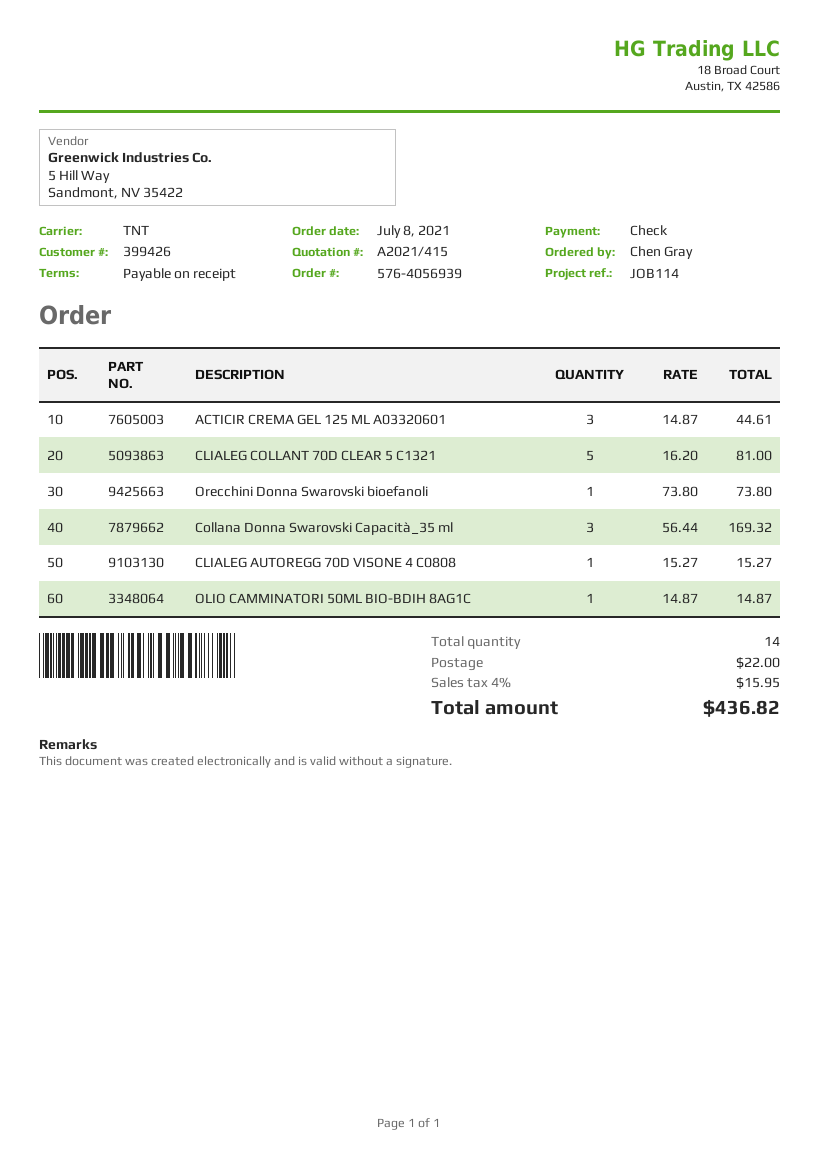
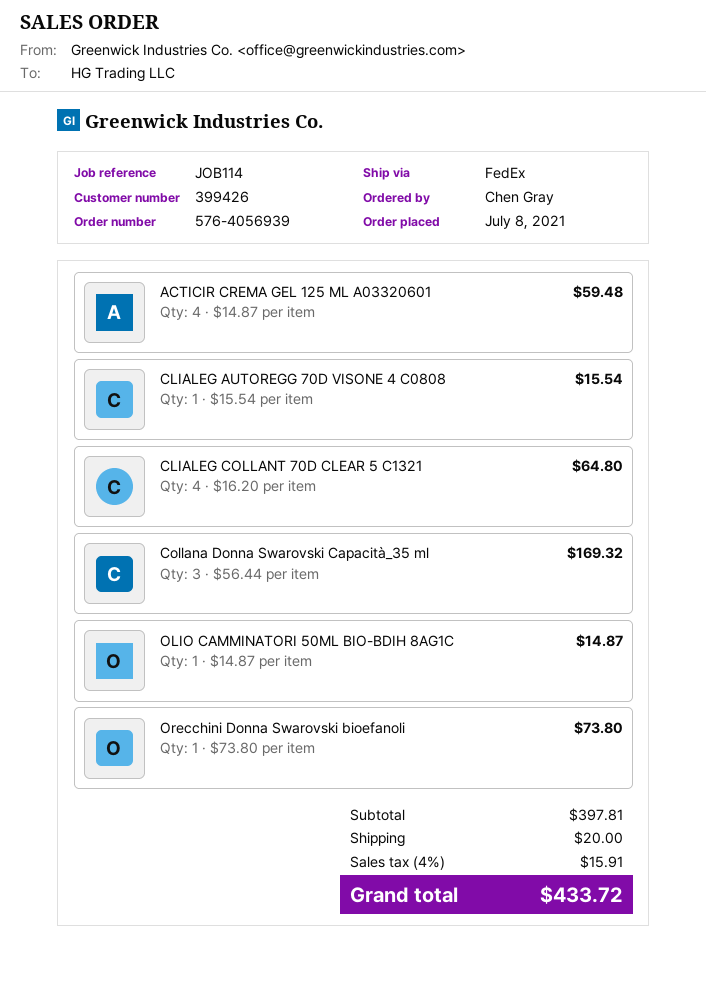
shipping method: TNT -> FedEx
ACTICIR CREMA GEL 125 ML A03320601: 3 x 14.87 = 44.61 -> 4 x 14.87 = 59.48
CLIALEG COLLANT 70D CLEAR 5 C1321: 5 x 16.20 = 81.00 -> 4 x 16.20 = 64.80
CLIALEG AUTOREGG 70D VISONE 4 C0808: 1 x 15.27 = 15.27 -> 1 x 15.54 = 15.54
shipping: 22.00 -> 20.00
tax: 4% = 15.95 -> 4% = 15.91
total: 436.82 -> 433.72

